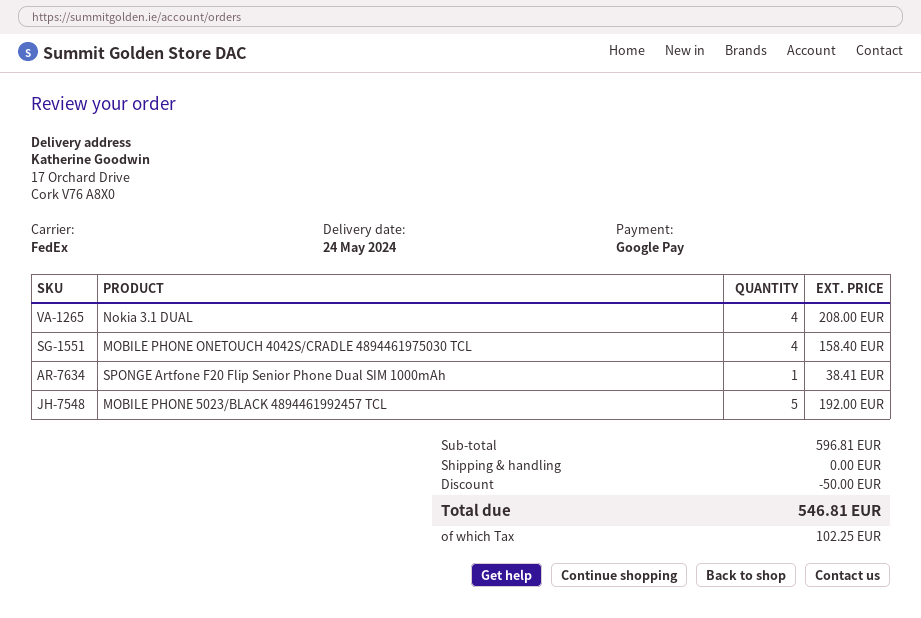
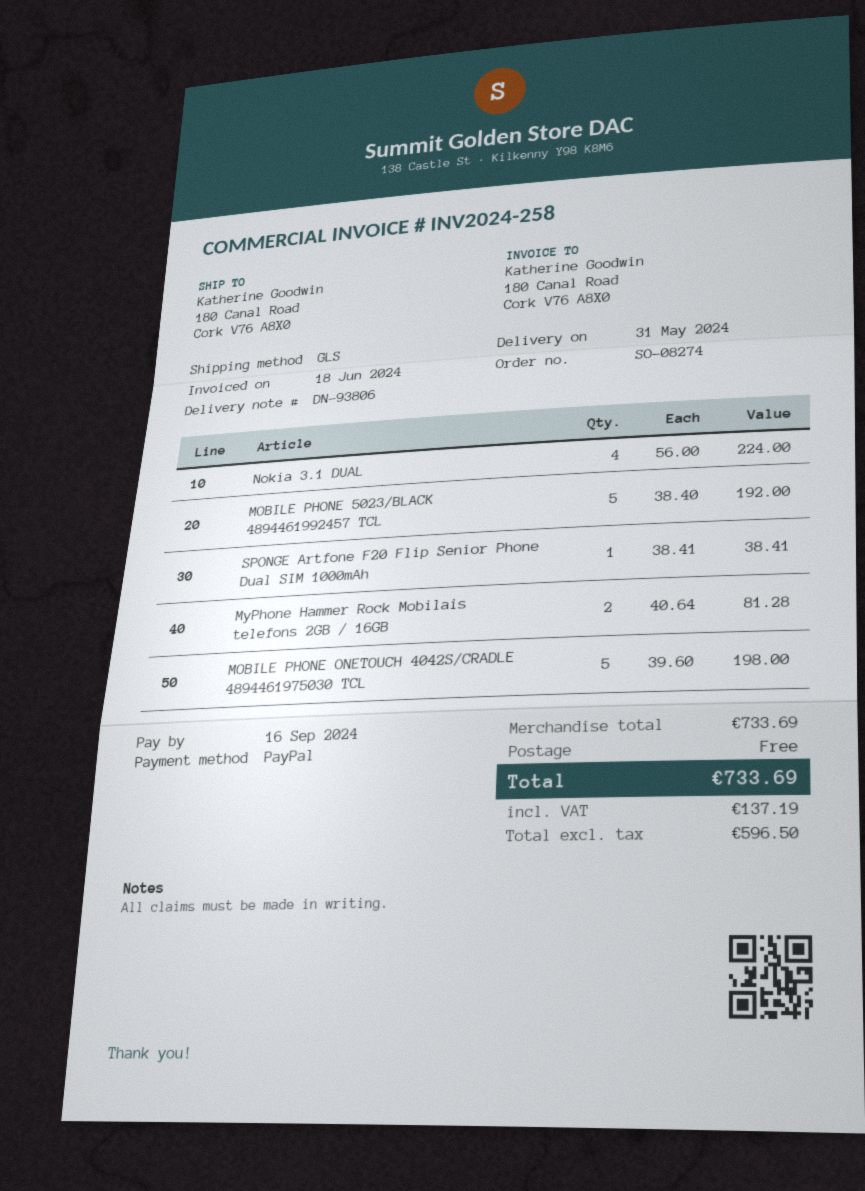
delivery date: 2024-05-24 -> 2024-05-31
payment method: Google Pay -> PayPal
shipping method: FedEx -> GLS
ship to: 17 Orchard Drive, Cork V76 A8X0 -> 180 Canal Road, Cork V76 A8X0
Nokia 3.1 DUAL: 4 for 208.00 -> 4 for 224.00
MOBILE PHONE ONETOUCH 4042S/CRADLE 4894461975030 TCL: 4 for 158.40 -> 5 for 198.00
MyPhone Hammer Rock Mobilais telefons 2GB / 16GB: none -> 2 for 81.28
subtotal: 596.81 -> 733.69
discount: 50.00 -> none
tax: 102.25 -> 137.19
total: 546.81 -> 733.69

